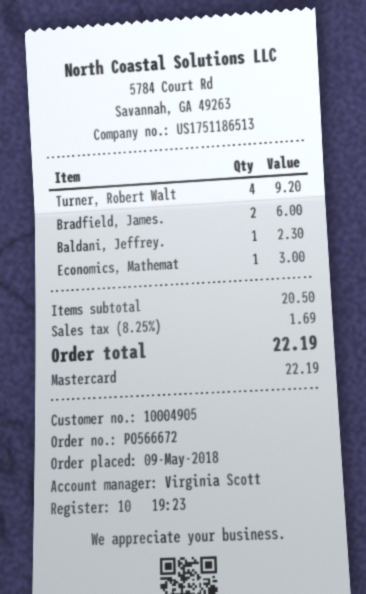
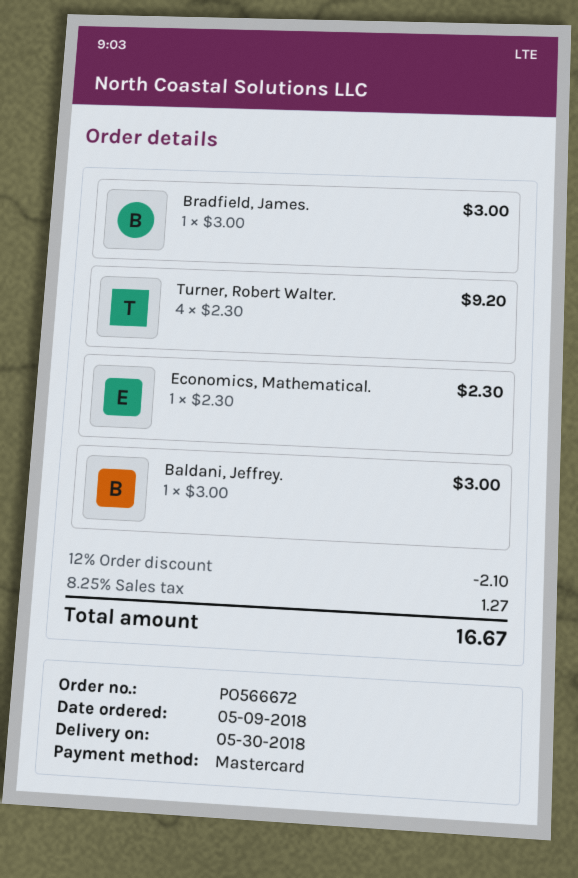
Bradfield, James.: 2 for 6.00 -> 1 for 3.00
Baldani, Jeffrey.: 1 for 2.30 -> 1 for 3.00
Economics, Mathemat: 1 for 3.00 -> 1 for 2.30
discount: none -> 12% = 2.10
tax: 8.25% = 1.69 -> 8.25% = 1.27
total: 22.19 -> 16.67

